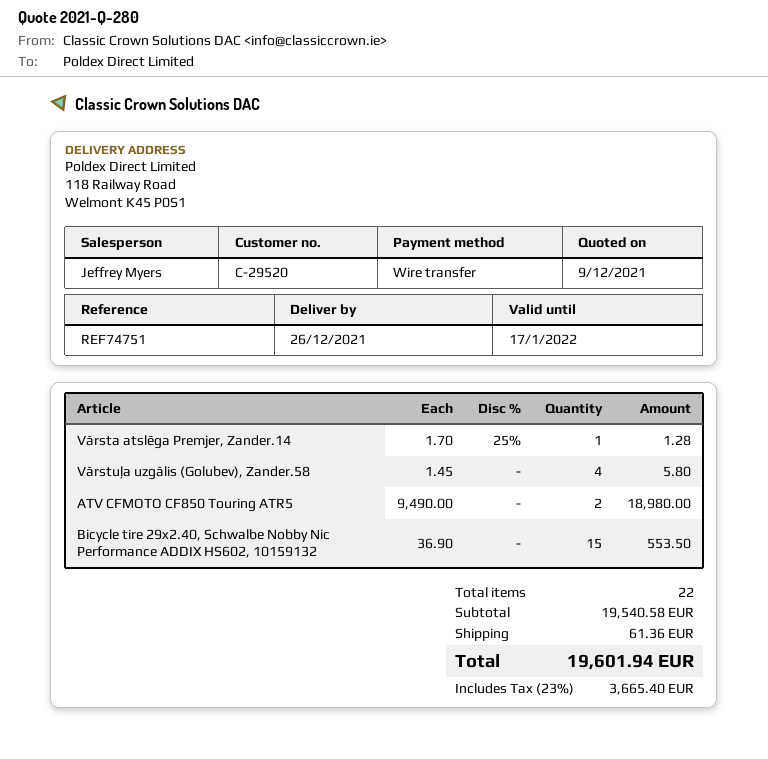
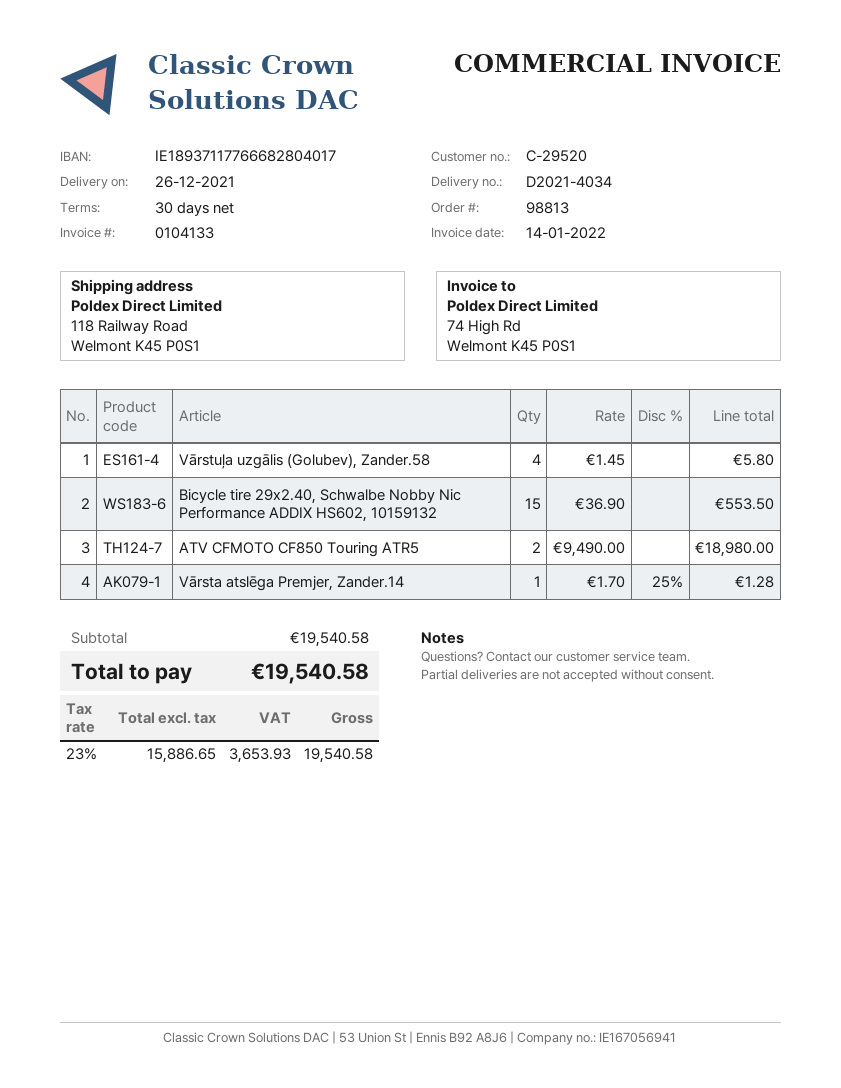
shipping: 61.36 -> none
tax: 23% = 3665.40 -> 23% = 3653.93
total: 19601.94 -> 19540.58

